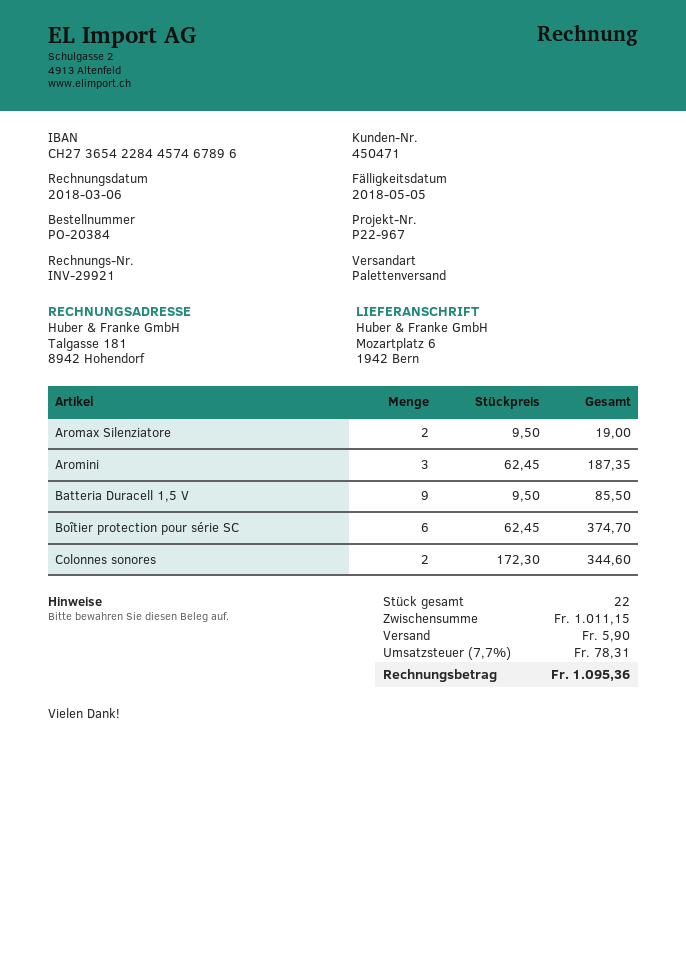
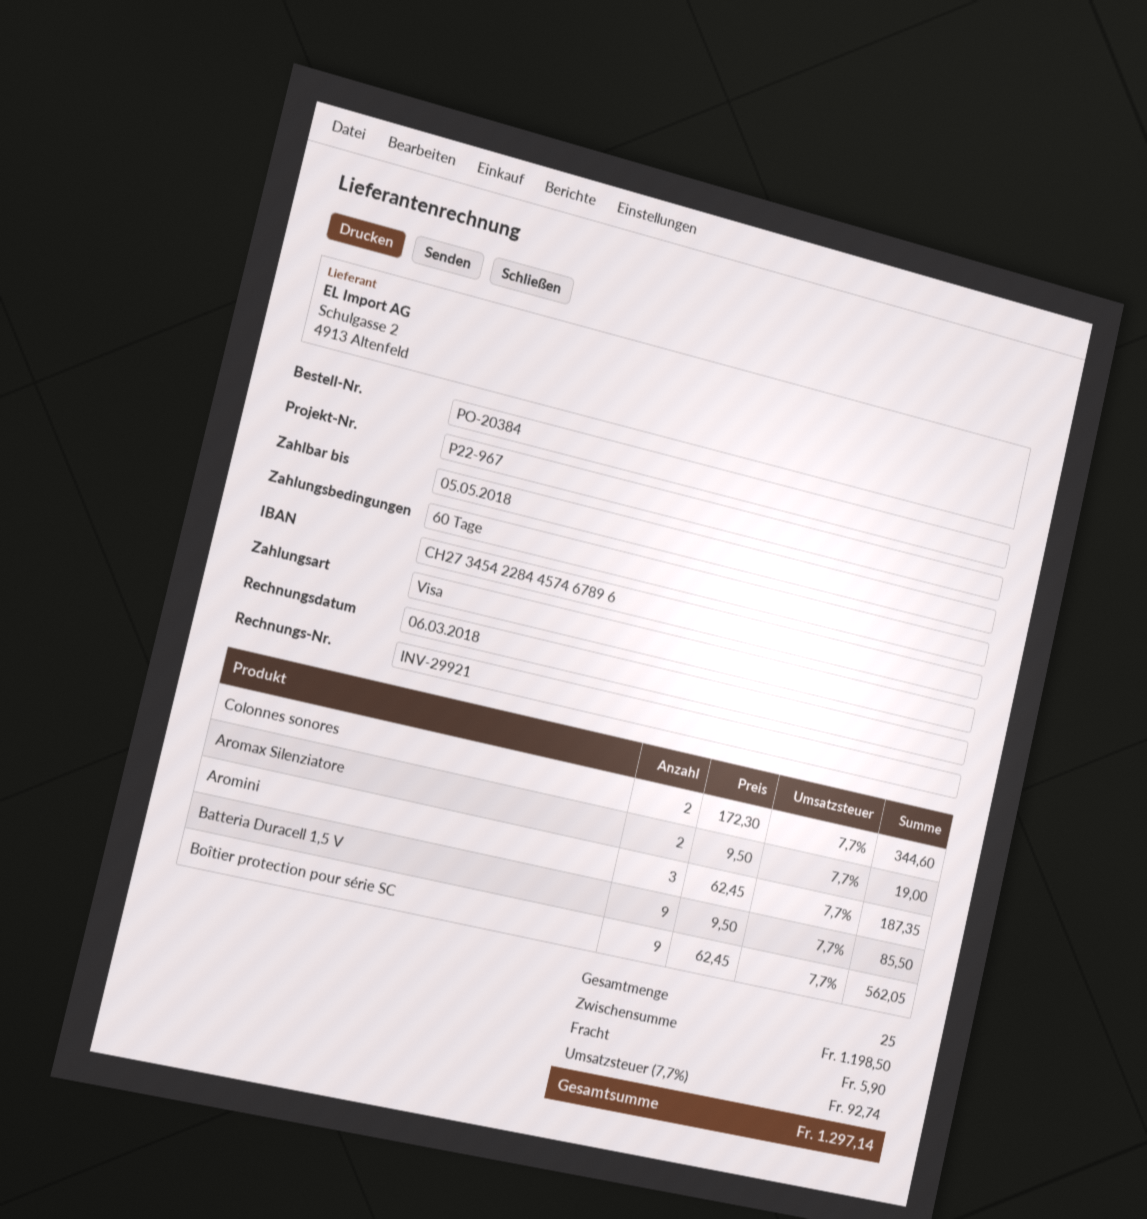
bank account: CH2736542284457467896 -> CH2734542284457467896
Boîtier protection pour série SC: 6 x 62.45 = 374.70 -> 9 x 62.45 = 562.05
total quantity: 22 -> 25
subtotal: 1011.15 -> 1198.50
tax: 7.7% = 78.31 -> 7.7% = 92.74
total: 1095.36 -> 1297.14

